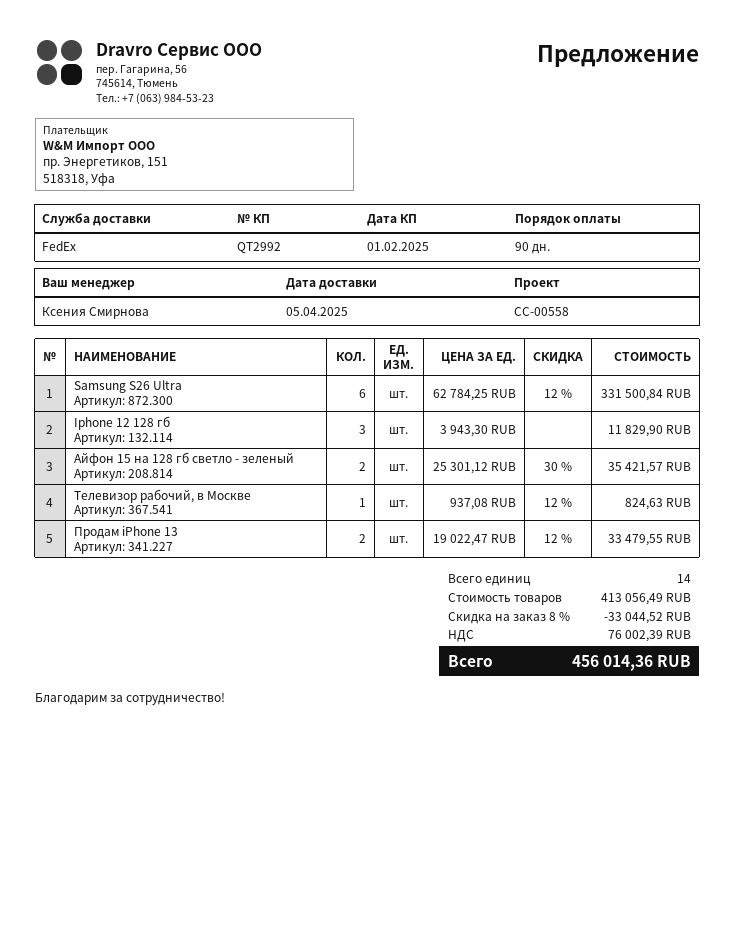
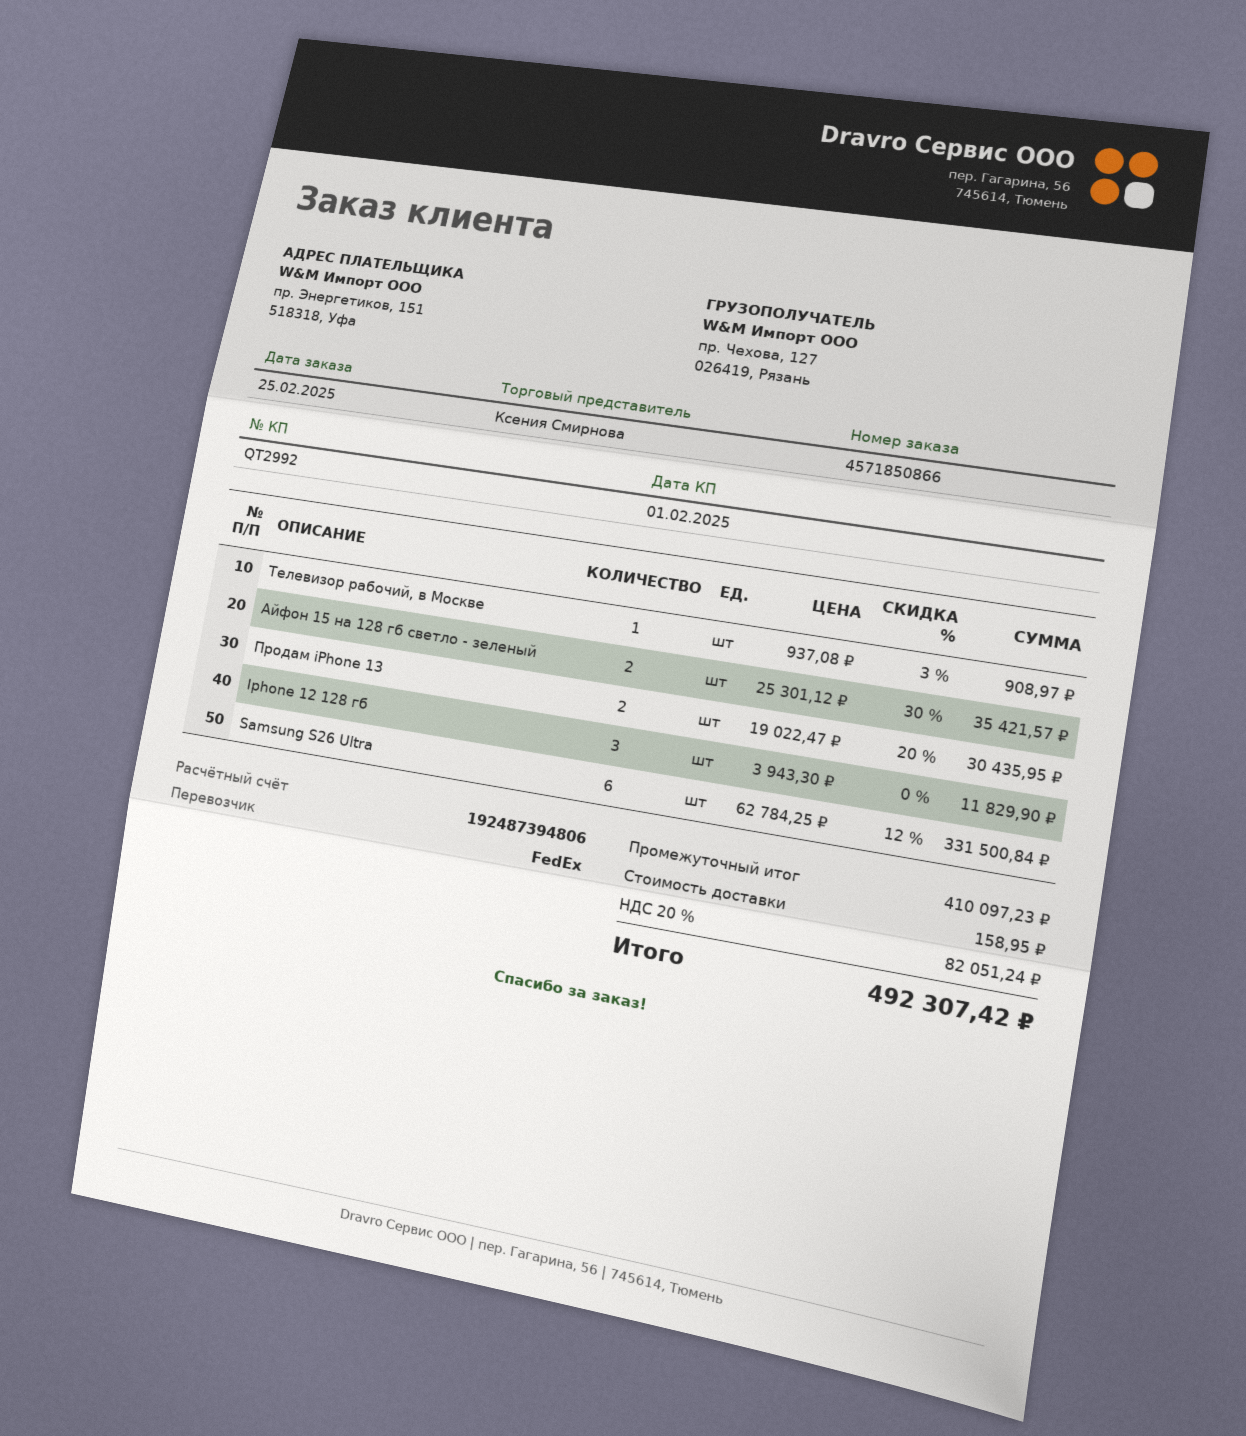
Телевизор рабочий, в Москве: 1 x 937.08 - 12% = 824.63 -> 1 x 937.08 - 3% = 908.97
Продам iPhone 13: 2 x 19022.47 - 12% = 33479.55 -> 2 x 19022.47 - 20% = 30435.95
subtotal: 413056.49 -> 410097.23
discount: 8% = 33044.52 -> none
shipping: none -> 158.95
tax: 76002.39 -> 82051.24
total: 456014.36 -> 492307.42

